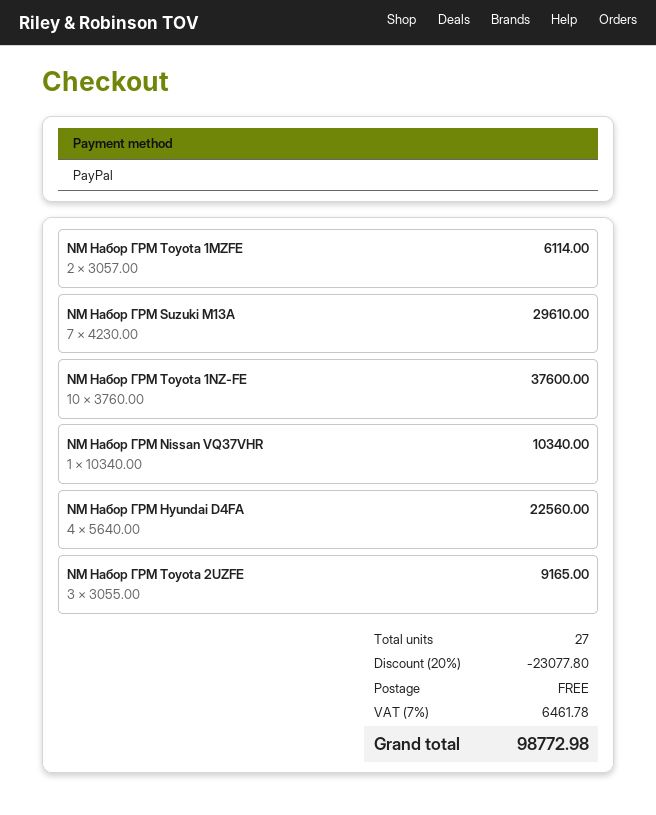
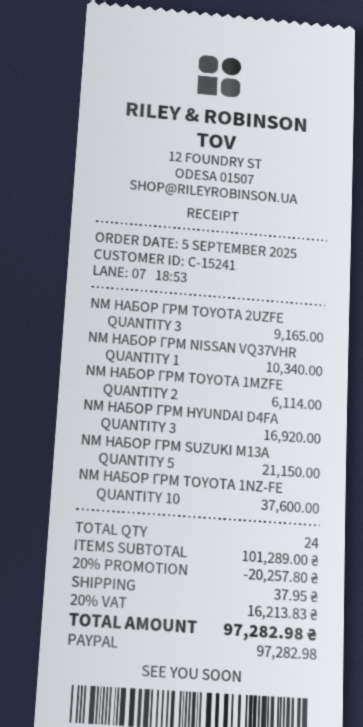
NM Набор ГРМ Suzuki M13A: 7 for 29610.00 -> 5 for 21150.00
NM Набор ГРМ Hyundai D4FA: 4 for 22560.00 -> 3 for 16920.00
total quantity: 27 -> 24
discount: 20% = 23077.80 -> 20% = 20257.80
shipping: 0.00 -> 37.95
tax: 7% = 6461.78 -> 20% = 16213.83
total: 98772.98 -> 97282.98

